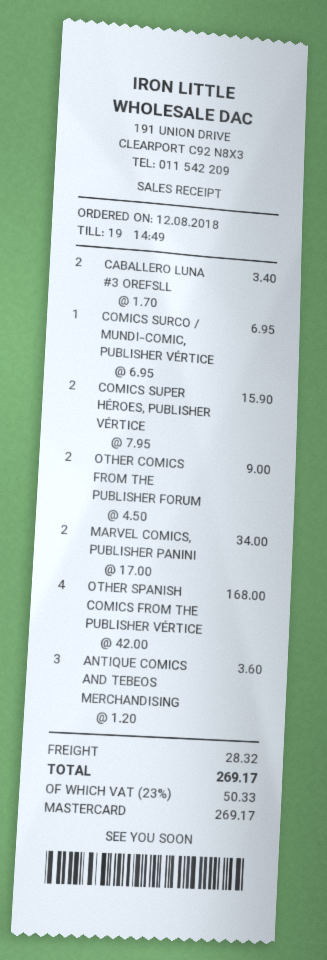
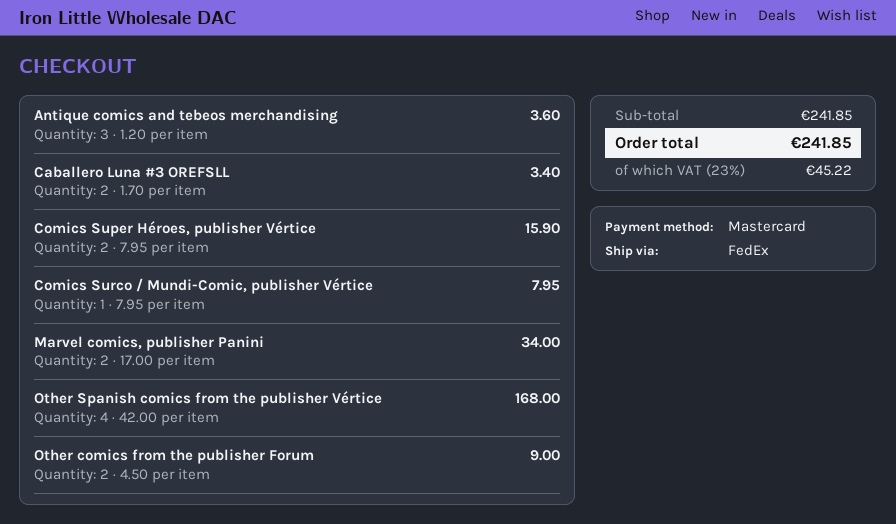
COMICS SURCO / MUNDI-COMIC, PUBLISHER VÉRTICE: 1 x 6.95 = 6.95 -> 1 x 7.95 = 7.95
shipping: 28.32 -> none
tax: 23% = 50.33 -> 23% = 45.22
total: 269.17 -> 241.85

